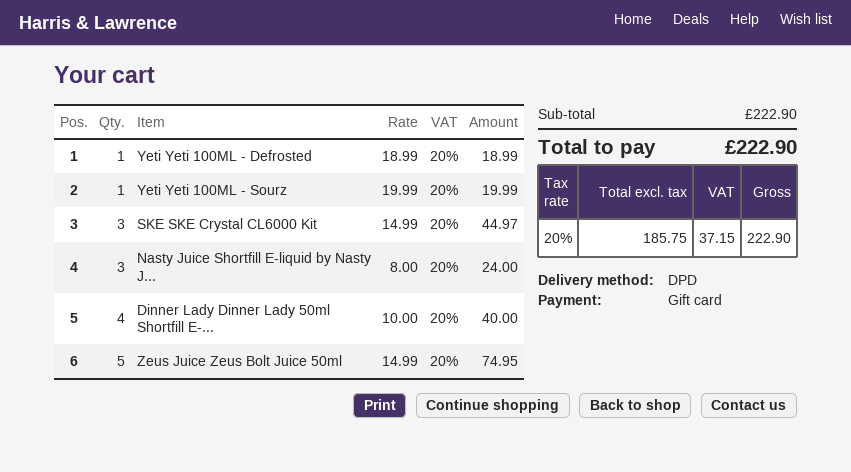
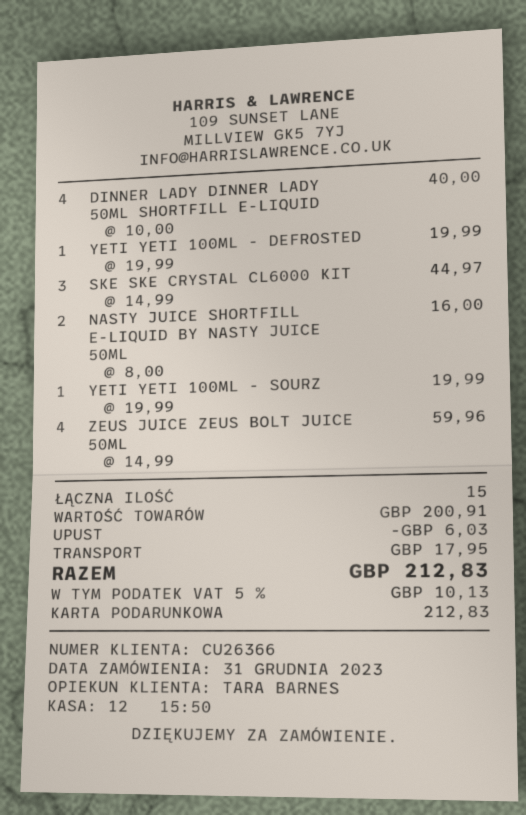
Yeti Yeti 100ML - Defrosted: 1 x 18.99 = 18.99 -> 1 x 19.99 = 19.99
Nasty Juice Shortfill E-liquid by Nasty J...: 3 x 8.00 = 24.00 -> 2 x 8.00 = 16.00
Zeus Juice Zeus Bolt Juice 50ml: 5 x 14.99 = 74.95 -> 4 x 14.99 = 59.96
subtotal: 222.90 -> 200.91
discount: none -> 6.03
shipping: none -> 17.95
tax: 20% = 37.15 -> 5% = 10.13
total: 222.90 -> 212.83

